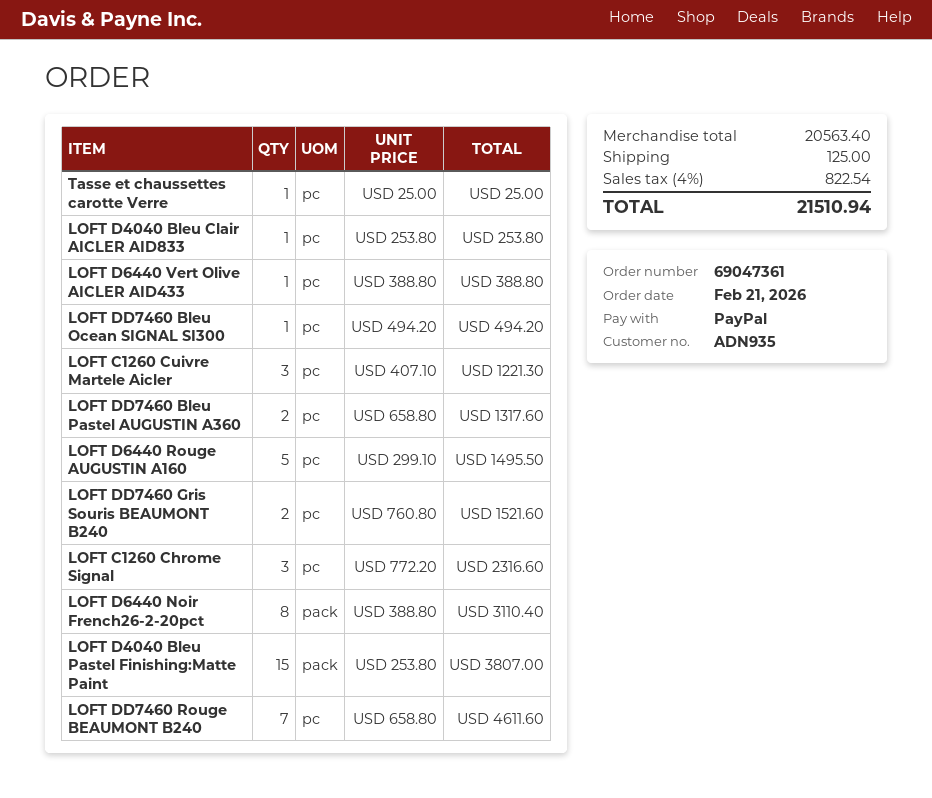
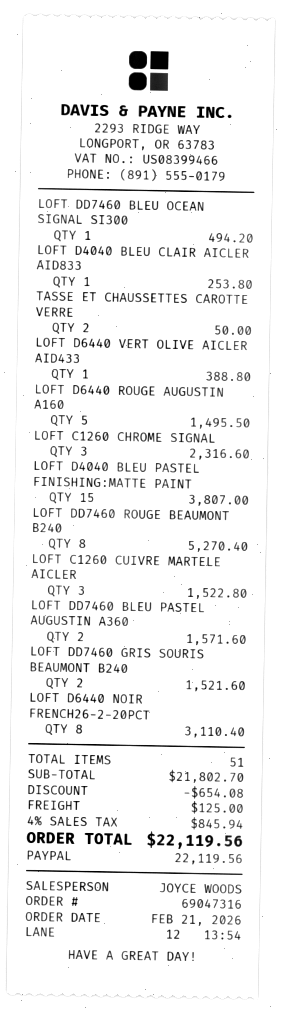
order number: 69047361 -> 69047316
Tasse et chaussettes carotte Verre: 1 for 25.00 -> 2 for 50.00
LOFT C1260 Cuivre Martele Aicler: 3 for 1221.30 -> 3 for 1522.80
LOFT DD7460 Bleu Pastel AUGUSTIN A360: 2 for 1317.60 -> 2 for 1571.60
LOFT DD7460 Rouge BEAUMONT B240: 7 for 4611.60 -> 8 for 5270.40
subtotal: 20563.40 -> 21802.70
discount: none -> 654.08
tax: 4% = 822.54 -> 4% = 845.94
total: 21510.94 -> 22119.56

